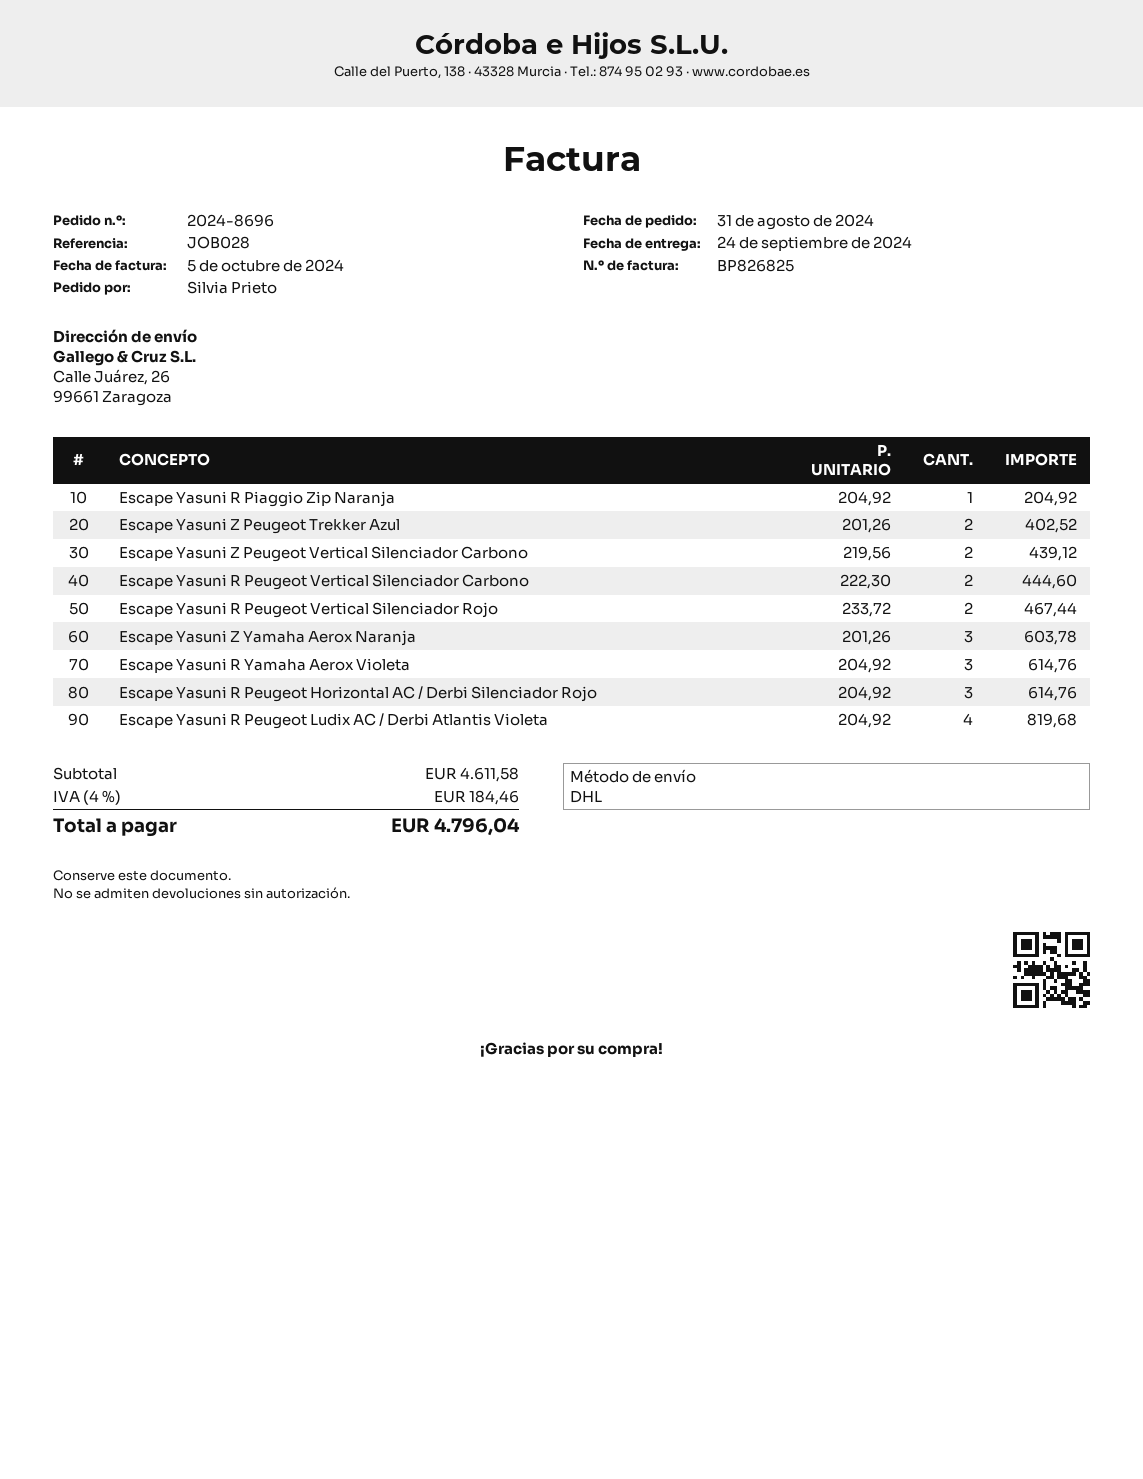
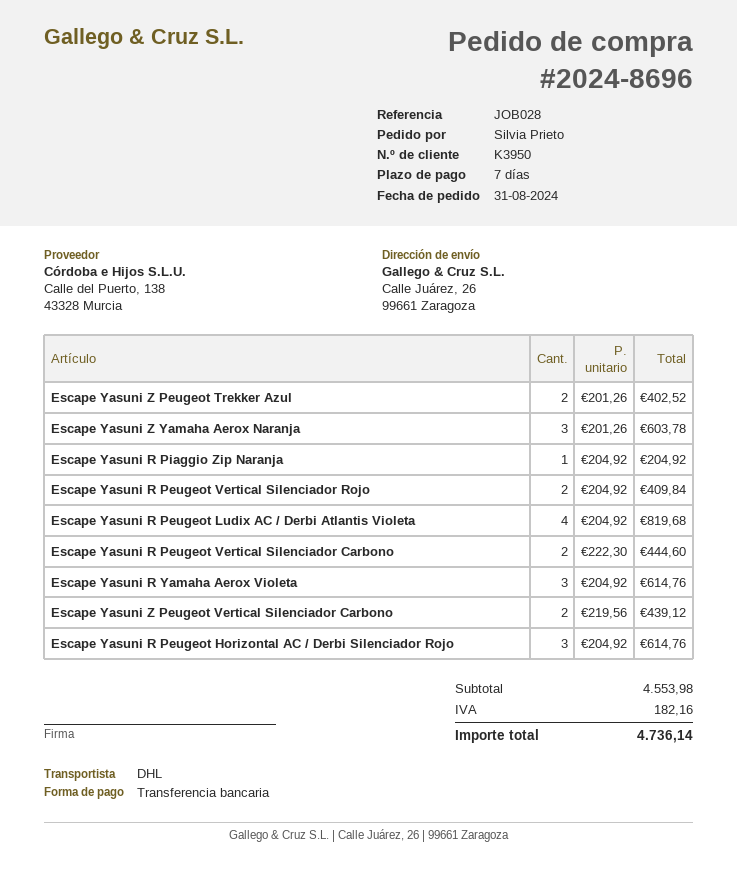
Escape Yasuni R Peugeot Vertical Silenciador Rojo: 2 x 233.72 = 467.44 -> 2 x 204.92 = 409.84
subtotal: 4611.58 -> 4553.98
tax: 184.46 -> 182.16
total: 4796.04 -> 4736.14

